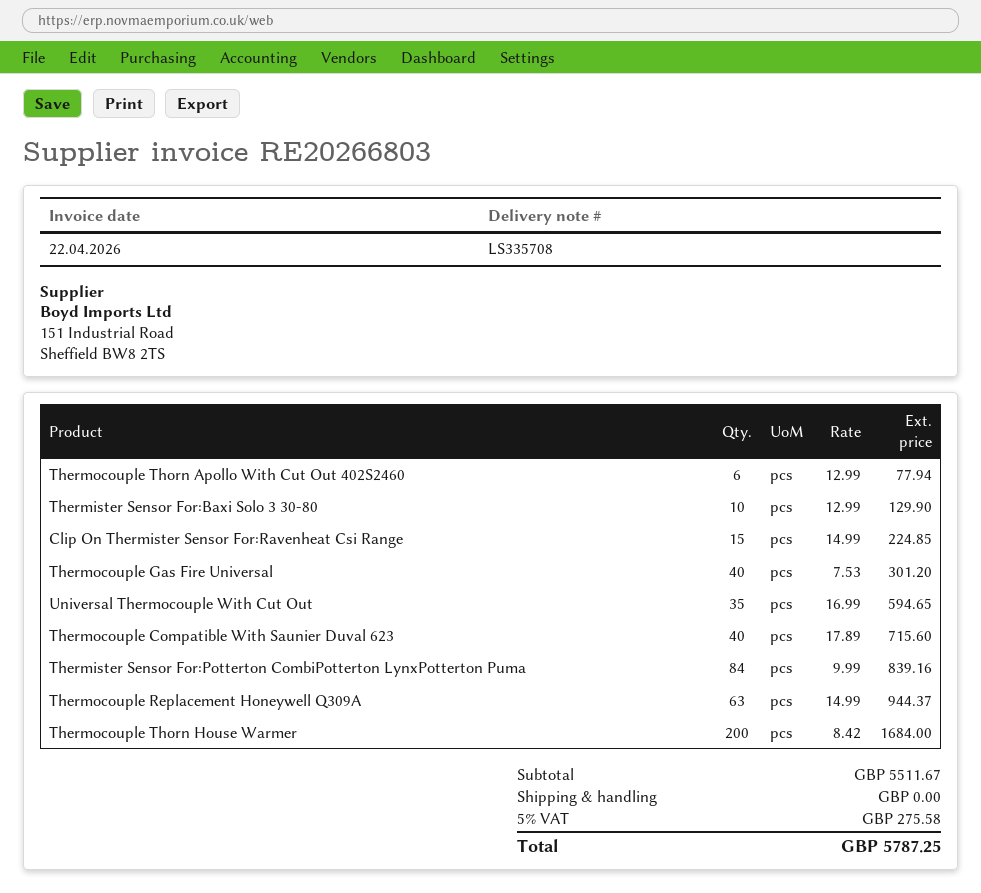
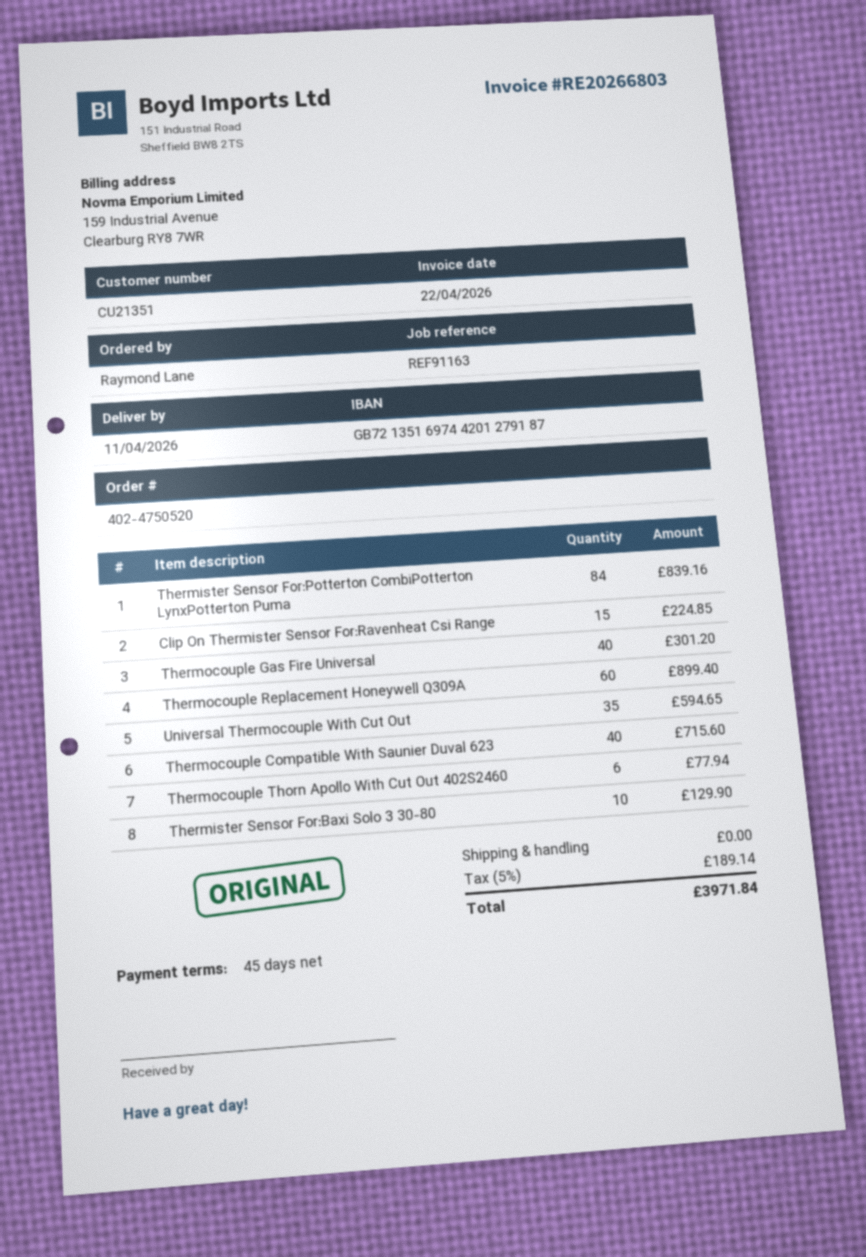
Thermocouple Replacement Honeywell Q309A: 63 for 944.37 -> 60 for 899.40
Thermocouple Thorn House Warmer: 200 for 1684.00 -> none
tax: 5% = 275.58 -> 5% = 189.14
total: 5787.25 -> 3971.84

